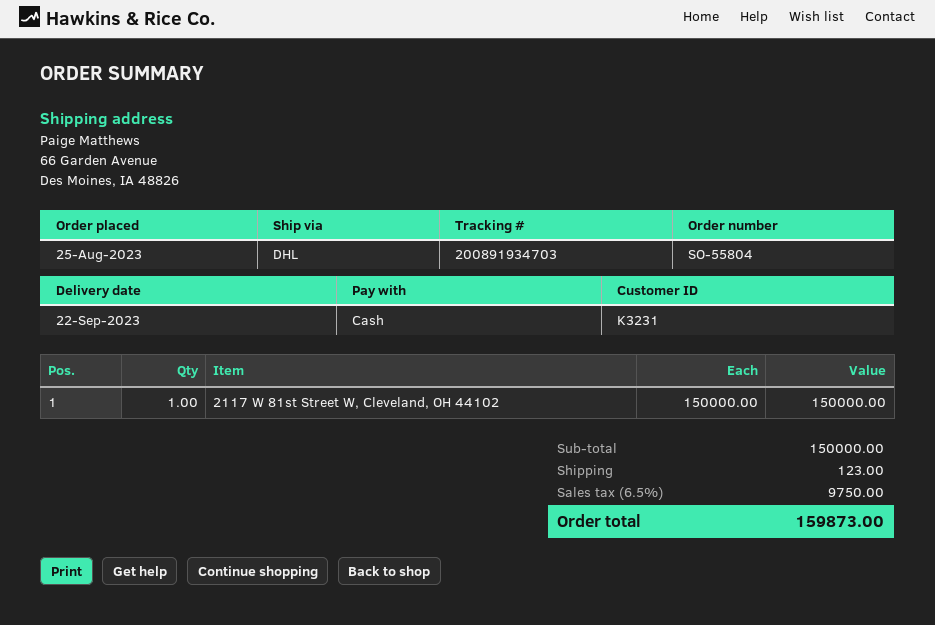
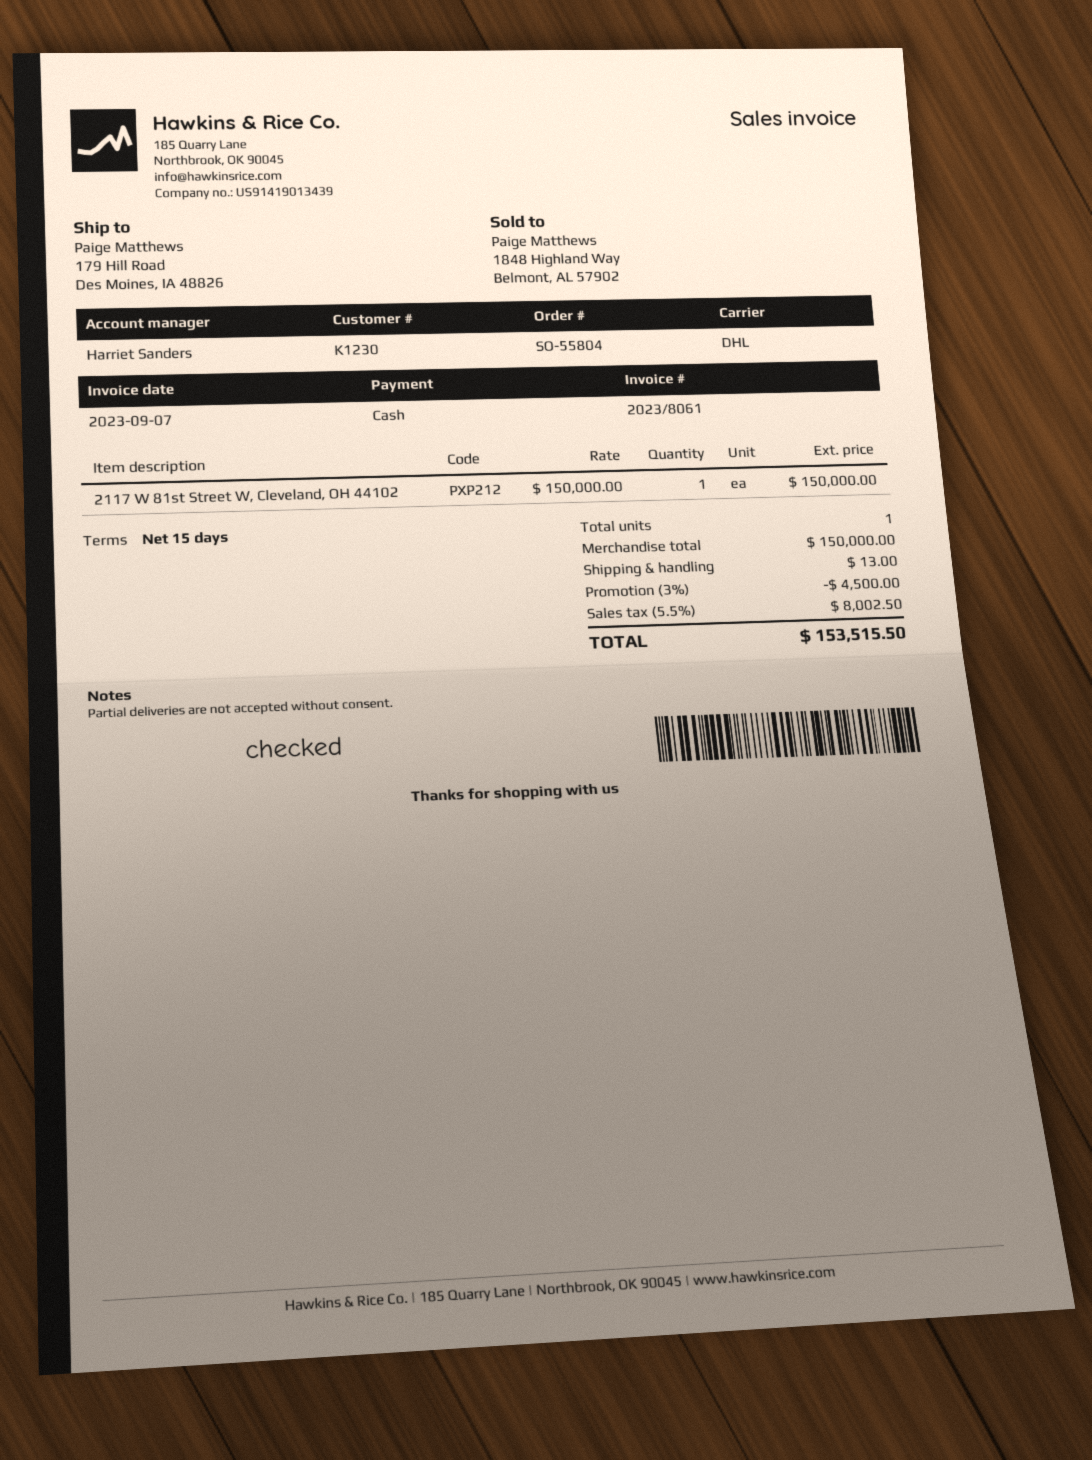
customer number: K3231 -> K1230
ship to: 66 Garden Avenue, Des Moines, IA 48826 -> 179 Hill Road, Des Moines, IA 48826
discount: none -> 3% = 4500.00
shipping: 123.00 -> 13.00
tax: 6.5% = 9750.00 -> 5.5% = 8002.50
total: 159873.00 -> 153515.50

